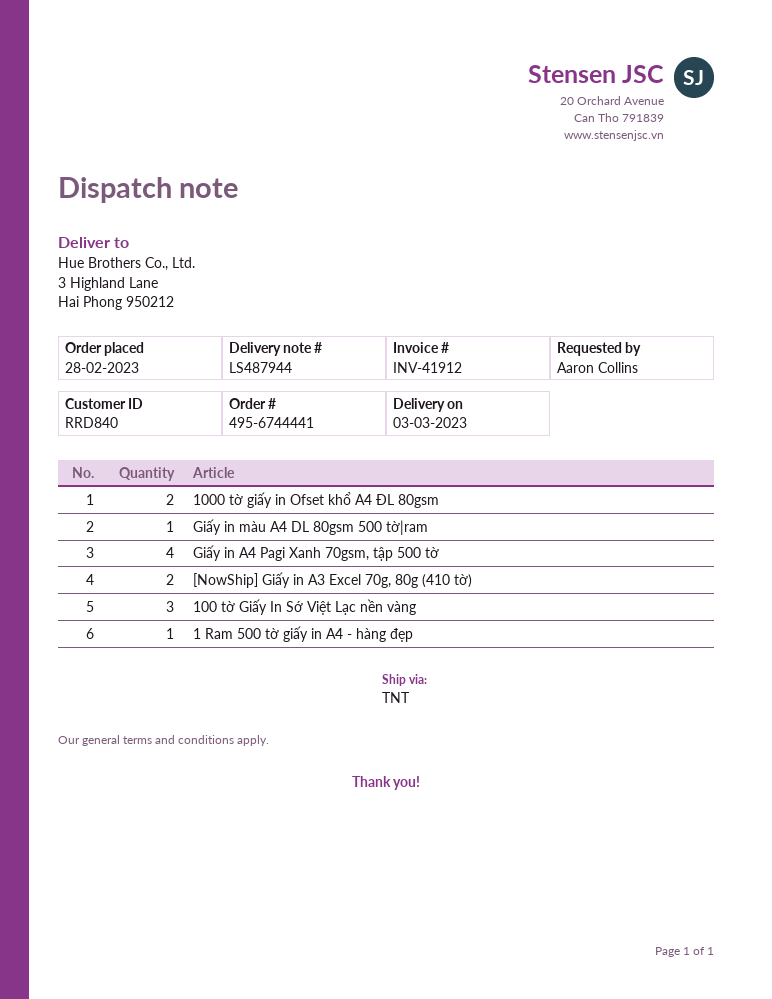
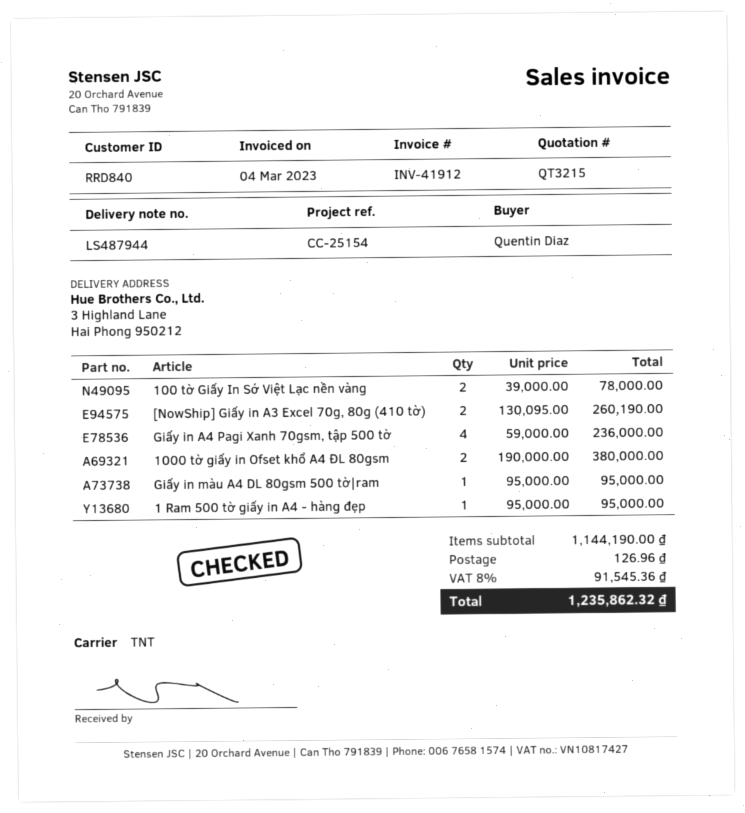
ordered by: Aaron Collins -> Quentin Diaz
100 tờ Giấy In Sớ Việt Lạc nền vàng: 3 -> 2

